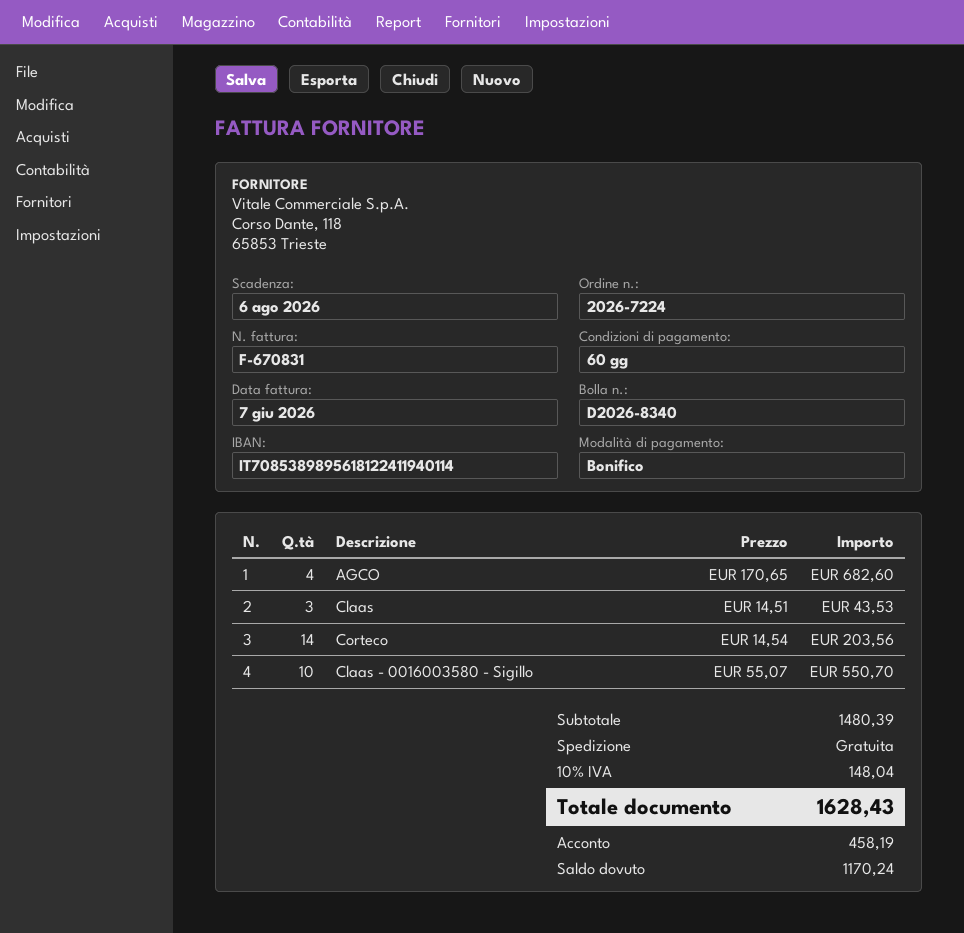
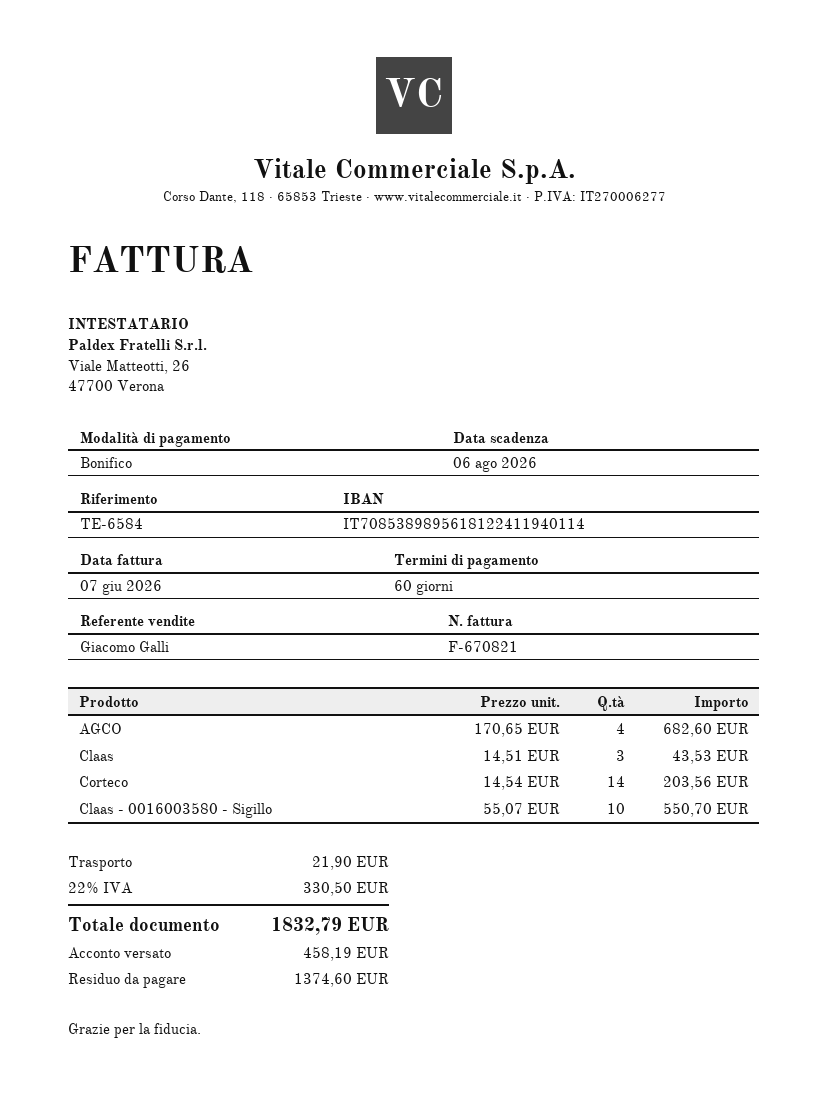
invoice number: F-670831 -> F-670821
shipping: 0.00 -> 21.90
tax: 10% = 148.04 -> 22% = 330.50
total: 1628.43 -> 1832.79
balance: 1170.24 -> 1374.60

